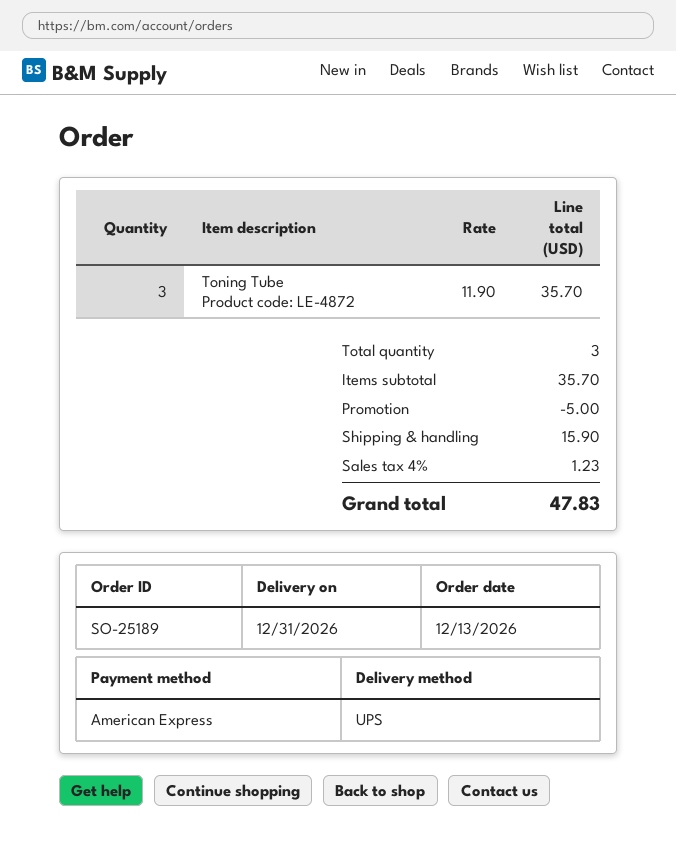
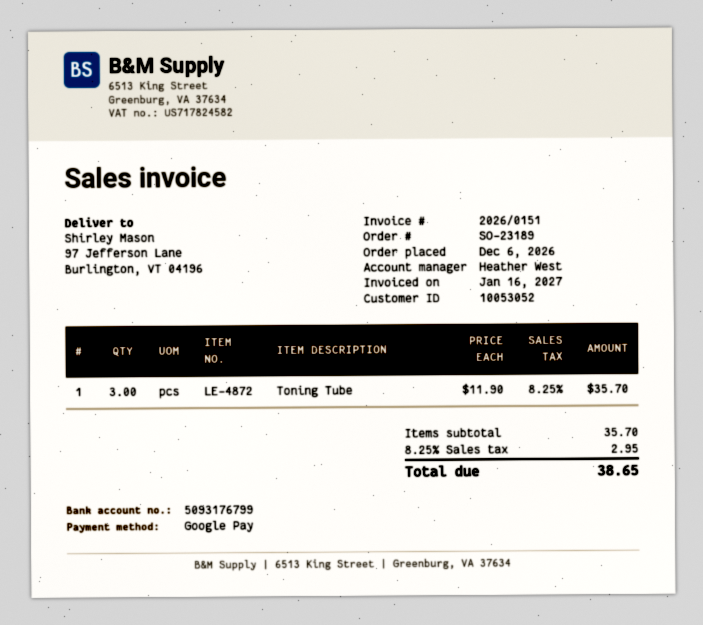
order number: SO-25189 -> SO-23189
order date: 2026-12-13 -> 2026-12-06
payment method: American Express -> Google Pay
discount: 5.00 -> none
shipping: 15.90 -> none
tax: 4% = 1.23 -> 8.25% = 2.95
total: 47.83 -> 38.65

